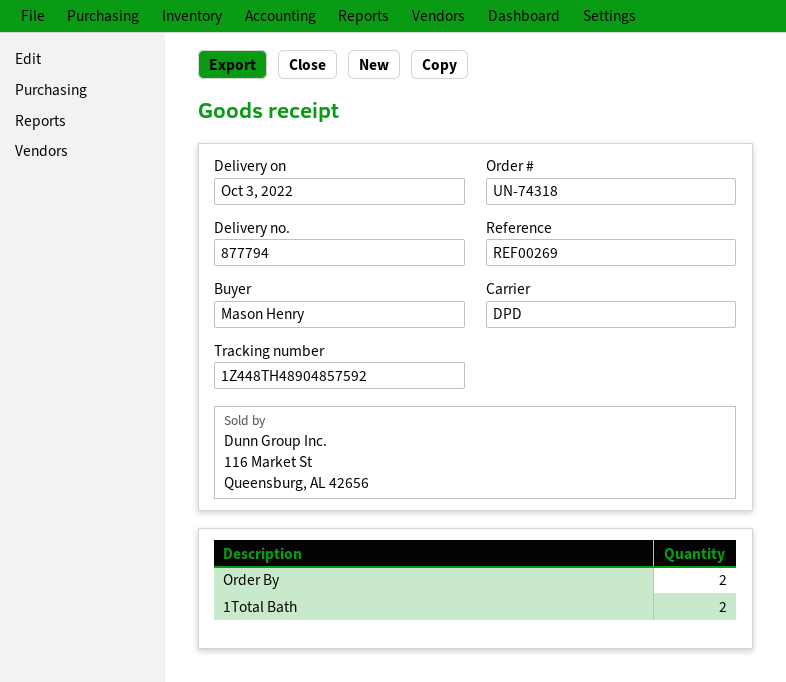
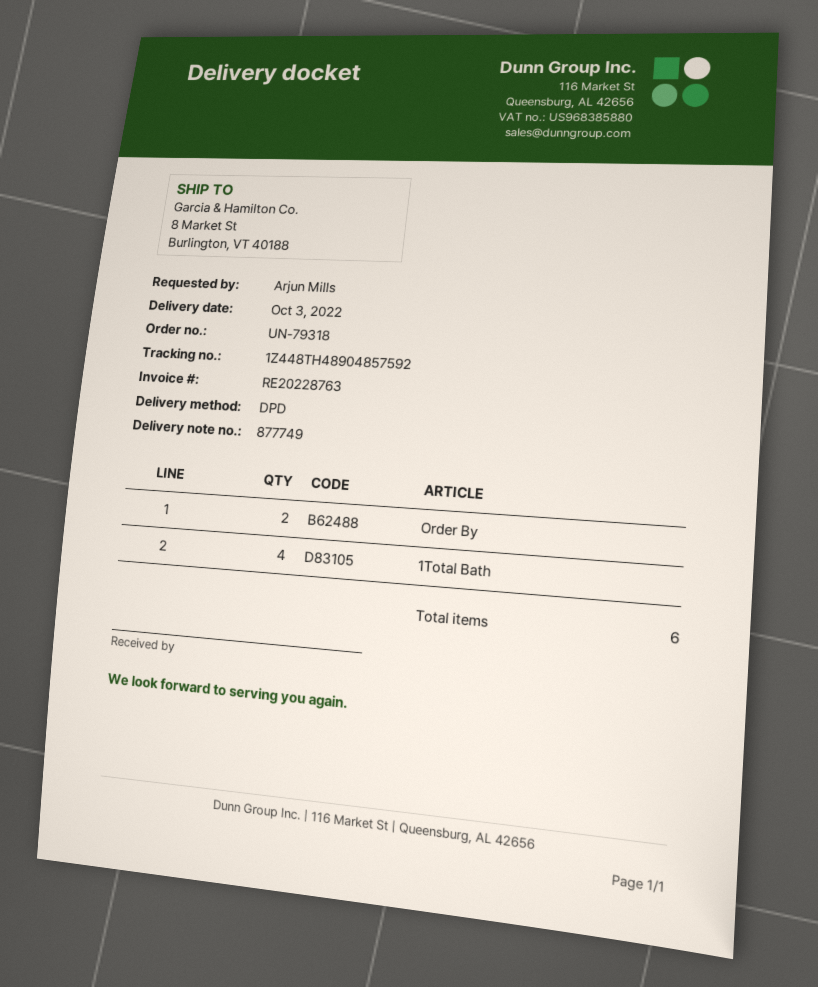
order number: UN-74318 -> UN-79318
delivery note number: 877794 -> 877749
ordered by: Mason Henry -> Arjun Mills
1Total Bath: 2 -> 4

